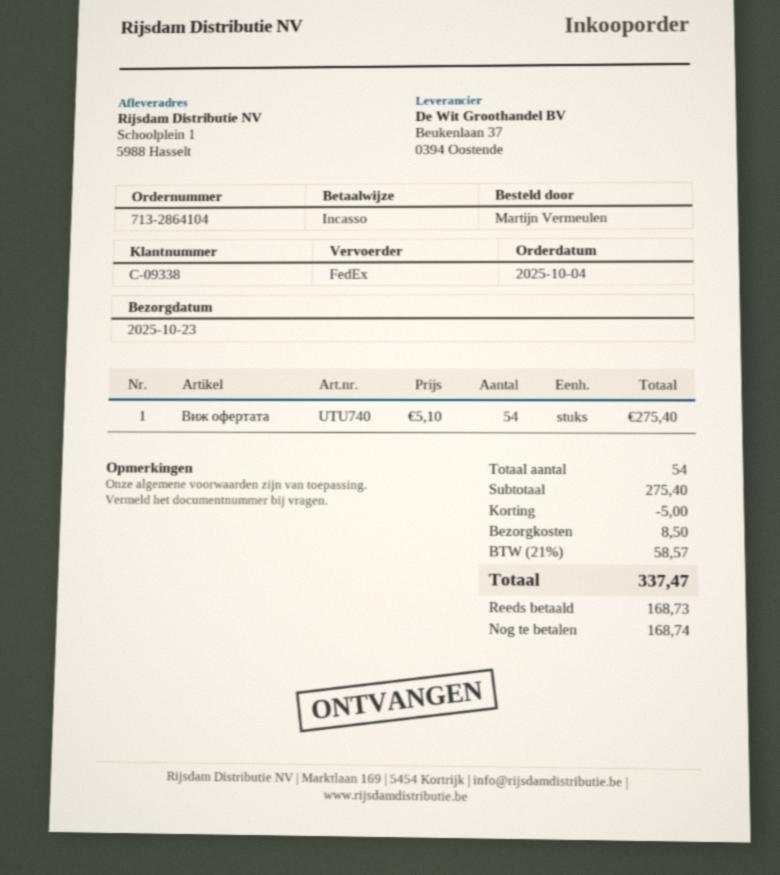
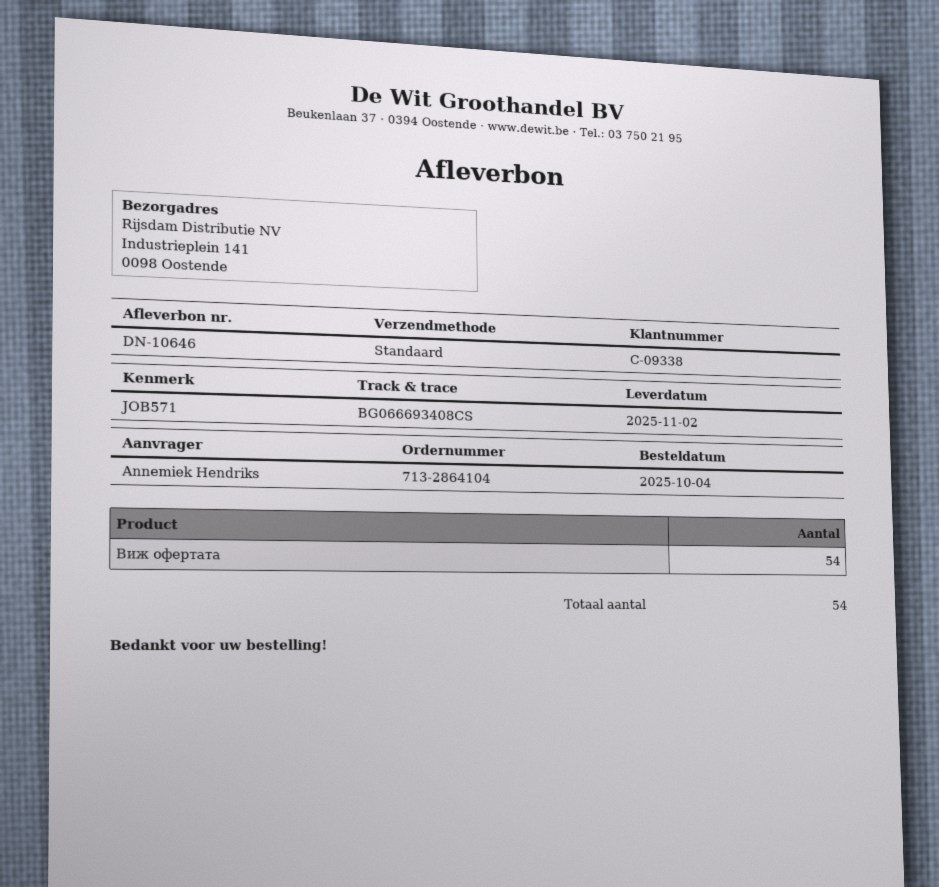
delivery date: 2025-10-23 -> 2025-11-02
ordered by: Martijn Vermeulen -> Annemiek Hendriks
shipping method: FedEx -> standard
ship to: Schoolplein 1, 5988 Hasselt -> Industrieplein 141, 0098 Oostende

